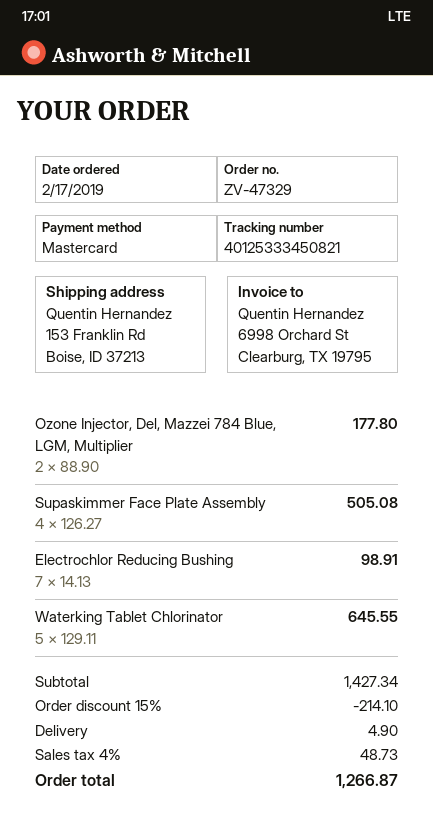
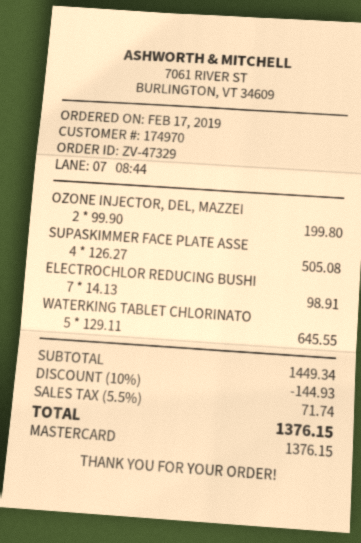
Ozone Injector, Del, Mazzei 784 Blue, LGM, Multiplier: 2 x 88.90 = 177.80 -> 2 x 99.90 = 199.80
subtotal: 1427.34 -> 1449.34
discount: 15% = 214.10 -> 10% = 144.93
shipping: 4.90 -> none
tax: 4% = 48.73 -> 5.5% = 71.74
total: 1266.87 -> 1376.15

